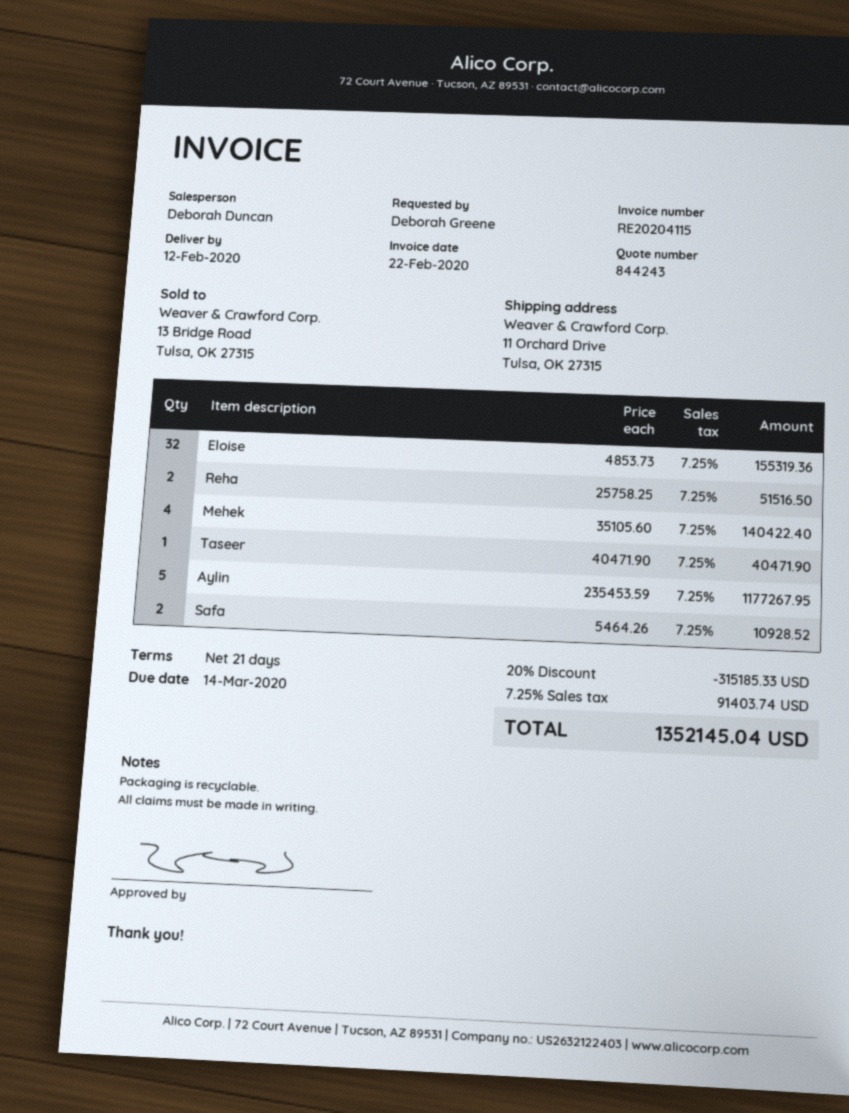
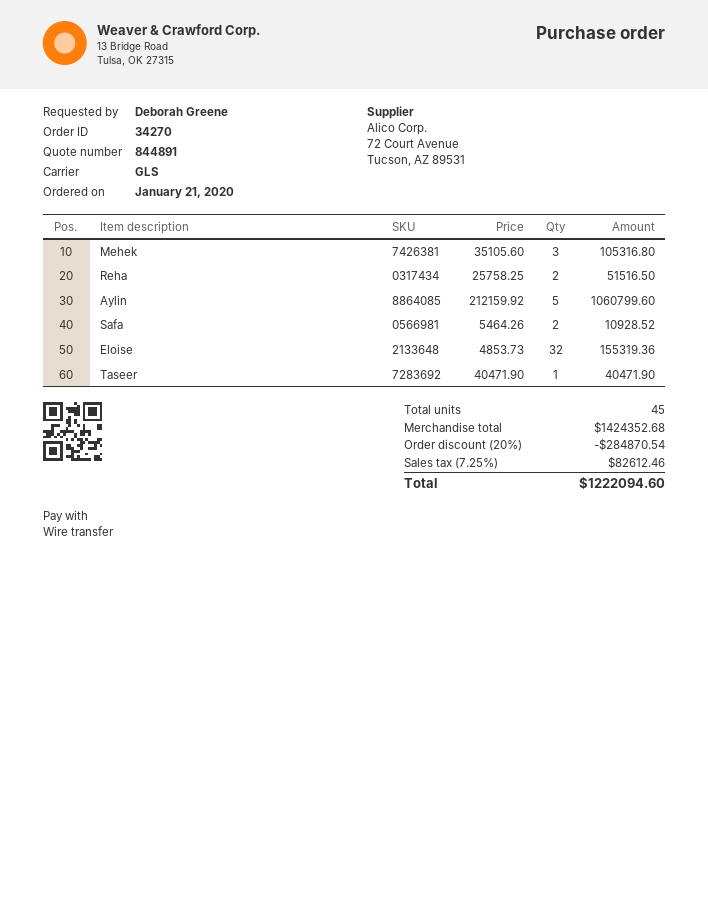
quote number: 844243 -> 844891
Mehek: 4 x 35105.60 = 140422.40 -> 3 x 35105.60 = 105316.80
Aylin: 5 x 235453.59 = 1177267.95 -> 5 x 212159.92 = 1060799.60
discount: 20% = 315185.33 -> 20% = 284870.54
tax: 7.25% = 91403.74 -> 7.25% = 82612.46
total: 1352145.04 -> 1222094.60

